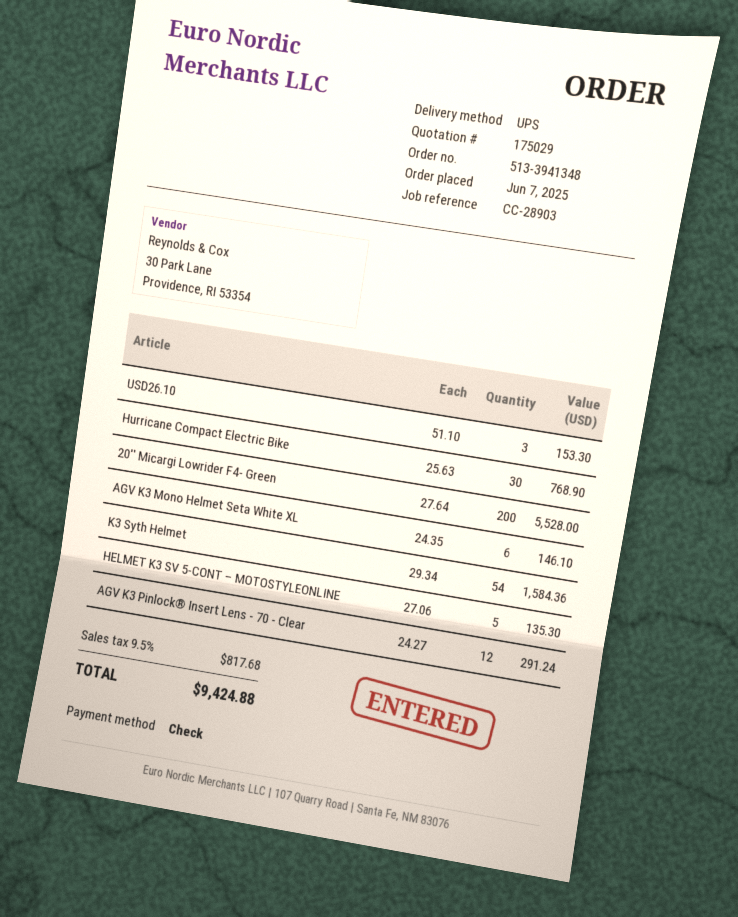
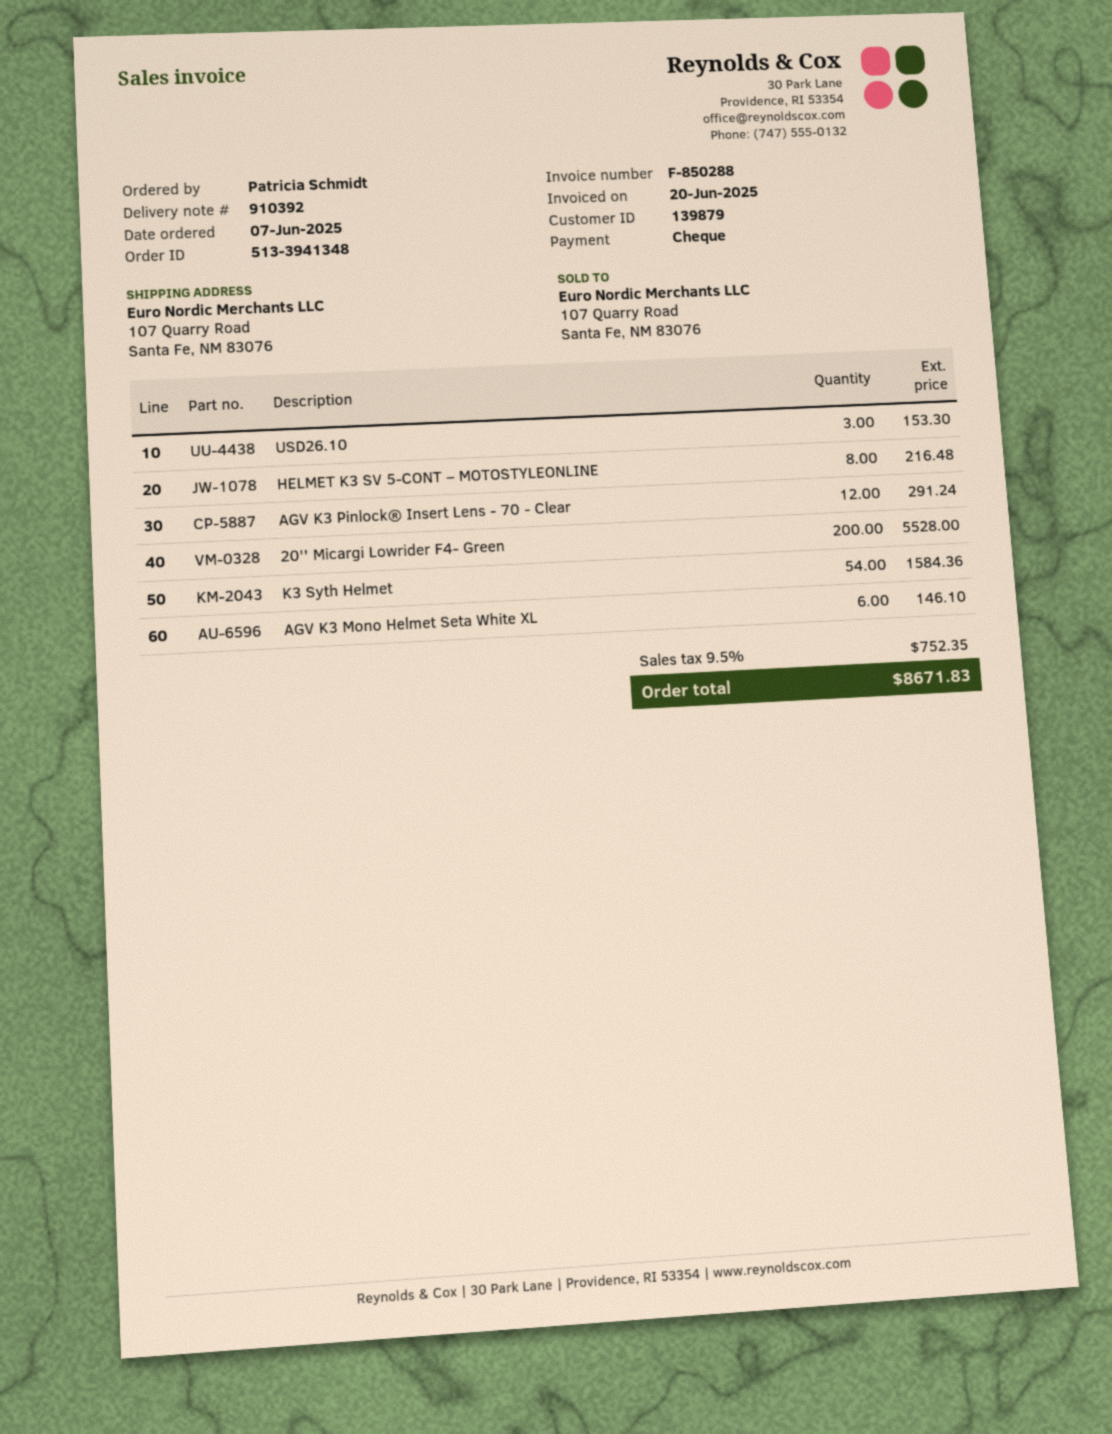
Hurricane Compact Electric Bike: 30 for 768.90 -> none
HELMET K3 SV 5-CONT – MOTOSTYLEONLINE: 5 for 135.30 -> 8 for 216.48
tax: 9.5% = 817.68 -> 9.5% = 752.35
total: 9424.88 -> 8671.83

